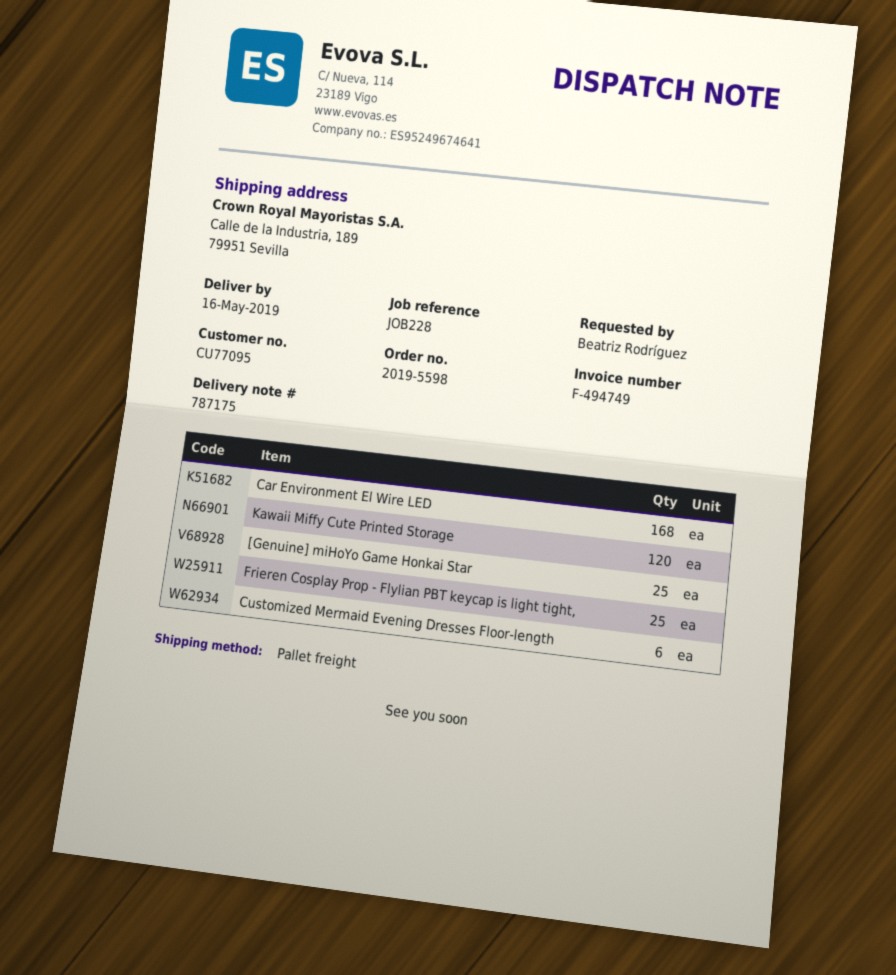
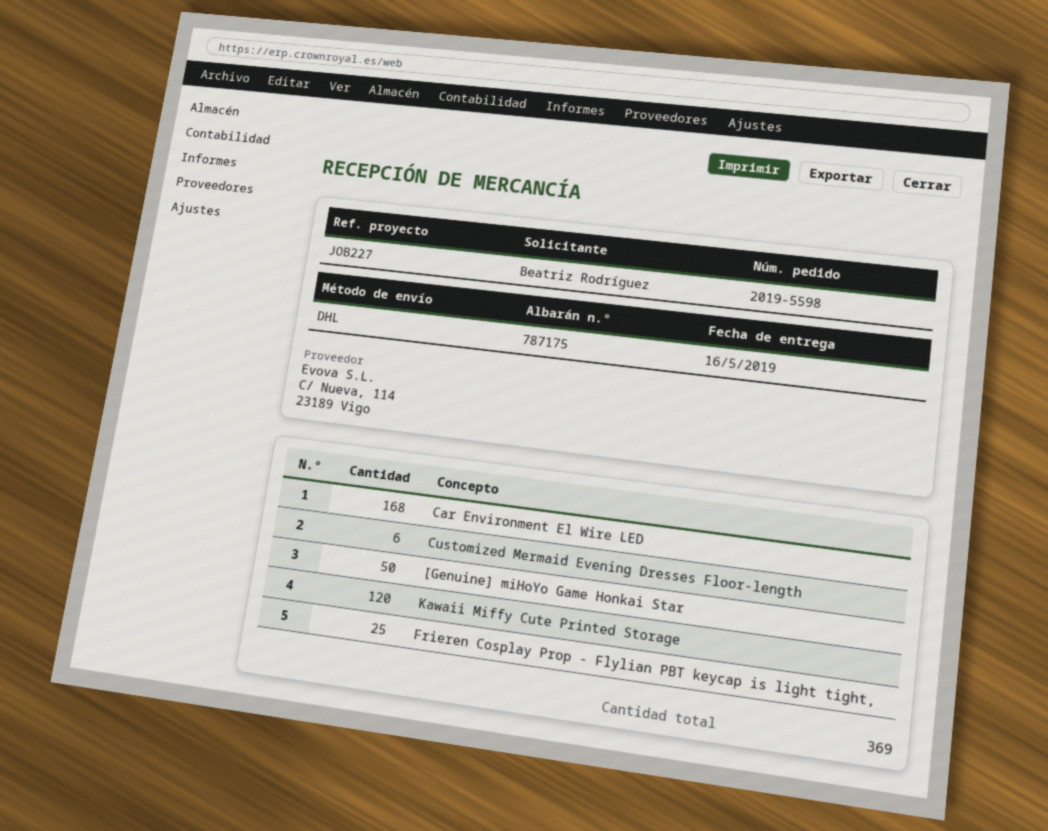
reference: JOB228 -> JOB227
shipping method: pallet freight -> DHL
[Genuine] miHoYo Game Honkai Star: 25 -> 50

